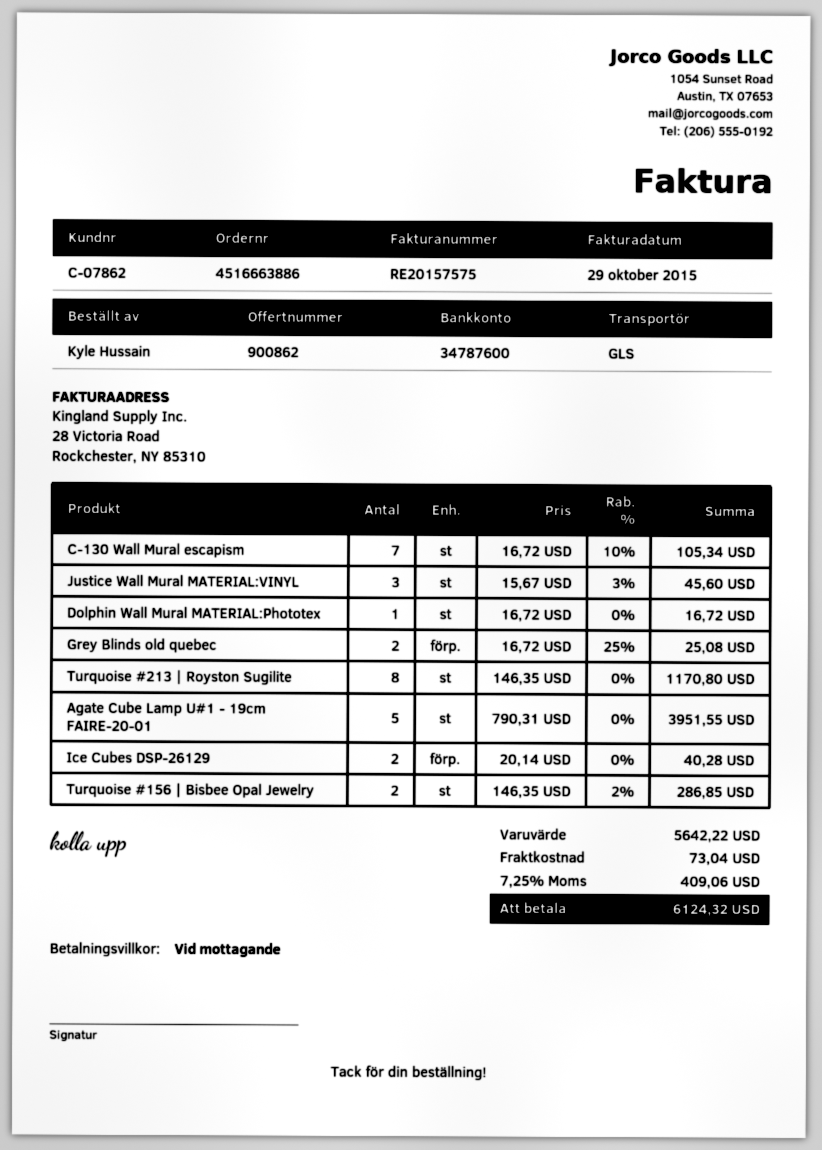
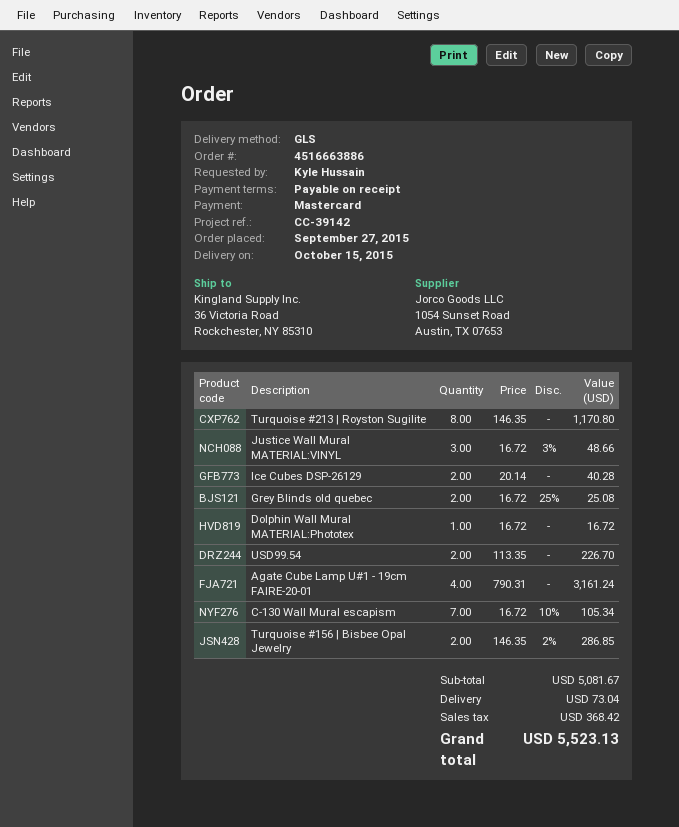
Justice Wall Mural MATERIAL:VINYL: 3 x 15.67 - 3% = 45.60 -> 3 x 16.72 - 3% = 48.66
Agate Cube Lamp U#1 - 19cm FAIRE-20-01: 5 x 790.31 = 3951.55 -> 4 x 790.31 = 3161.24
USD99.54: none -> 2 x 113.35 = 226.70
subtotal: 5642.22 -> 5081.67
tax: 409.06 -> 368.42
total: 6124.32 -> 5523.13

